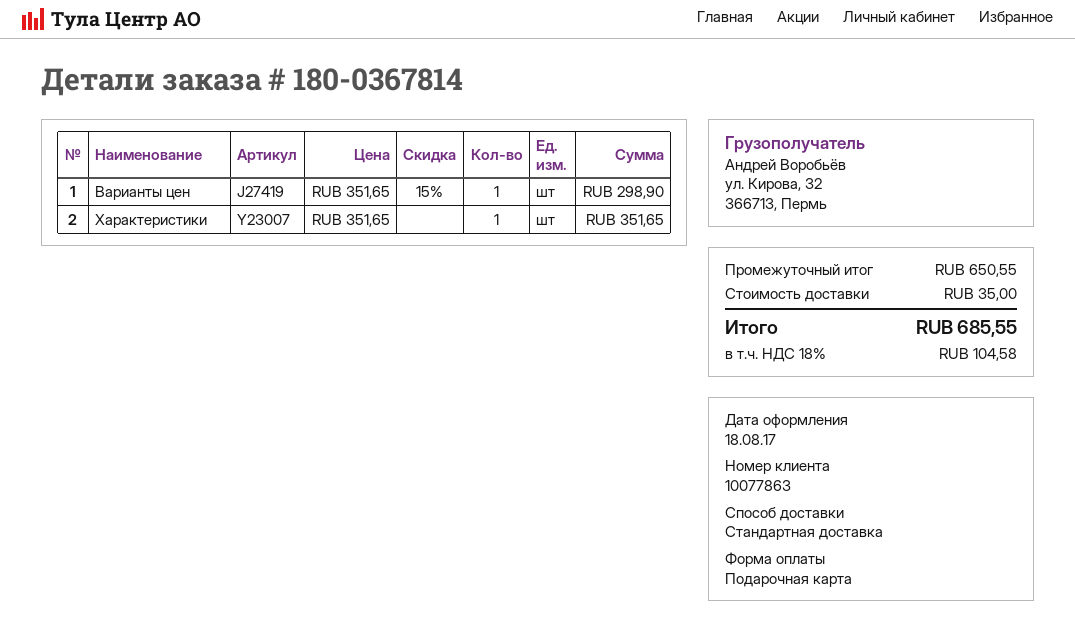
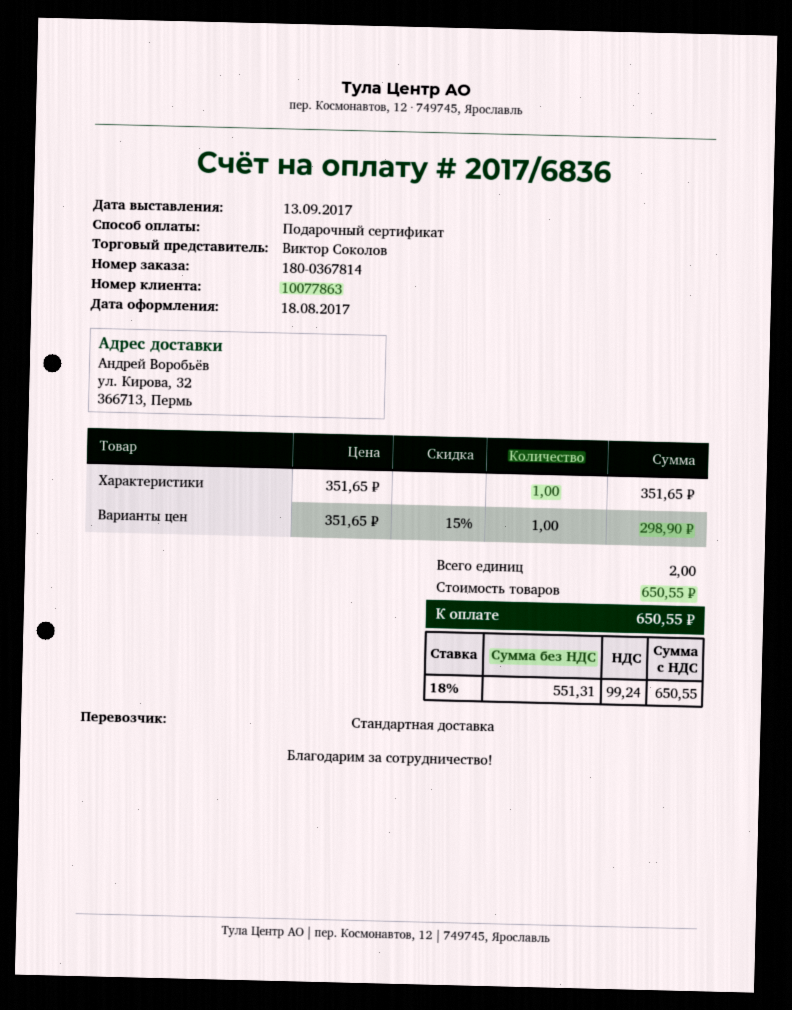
shipping: 35.00 -> none
tax: 18% = 104.58 -> 18% = 99.24
total: 685.55 -> 650.55

